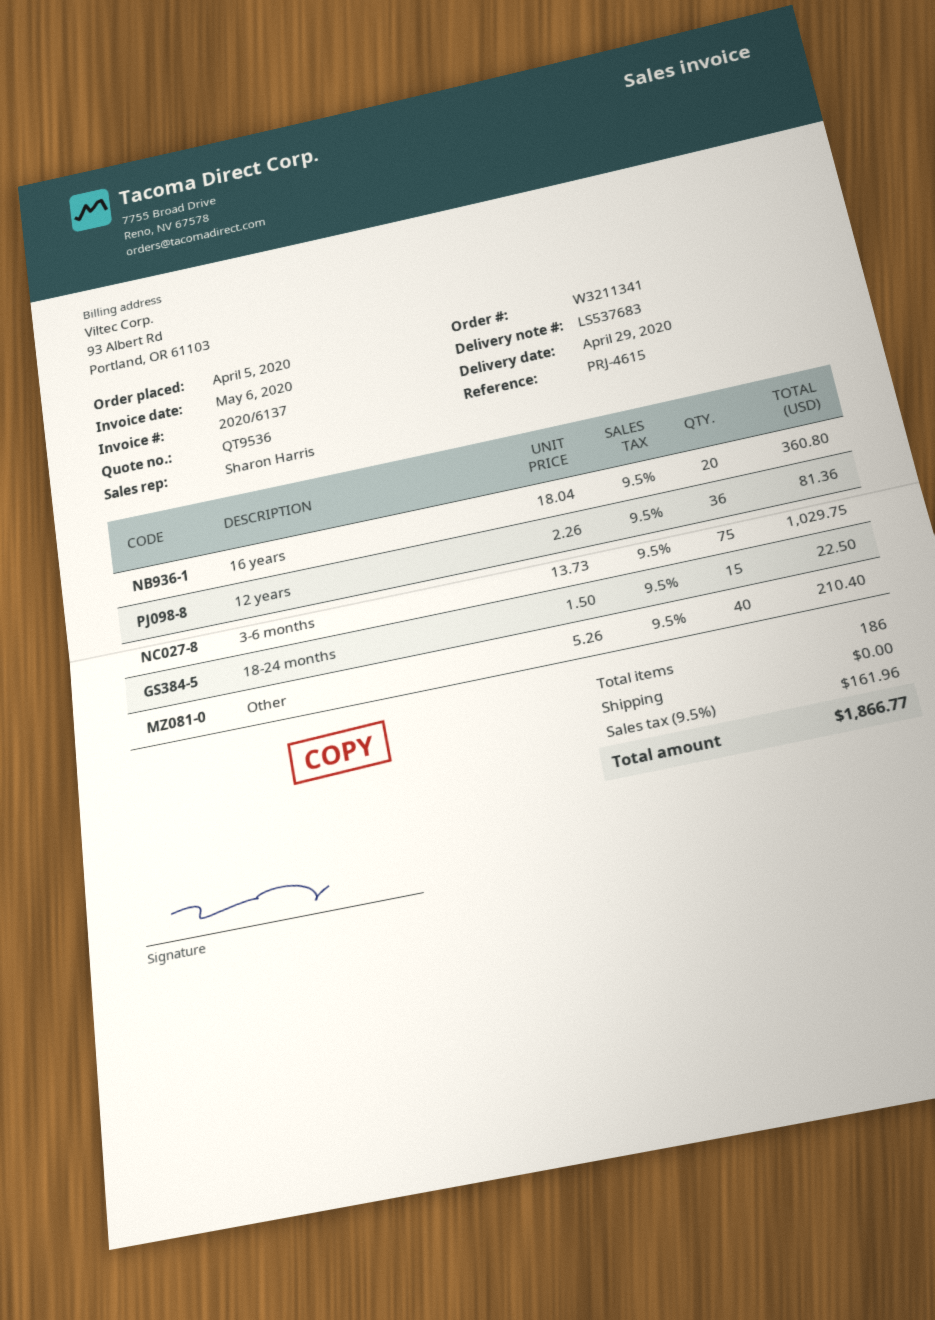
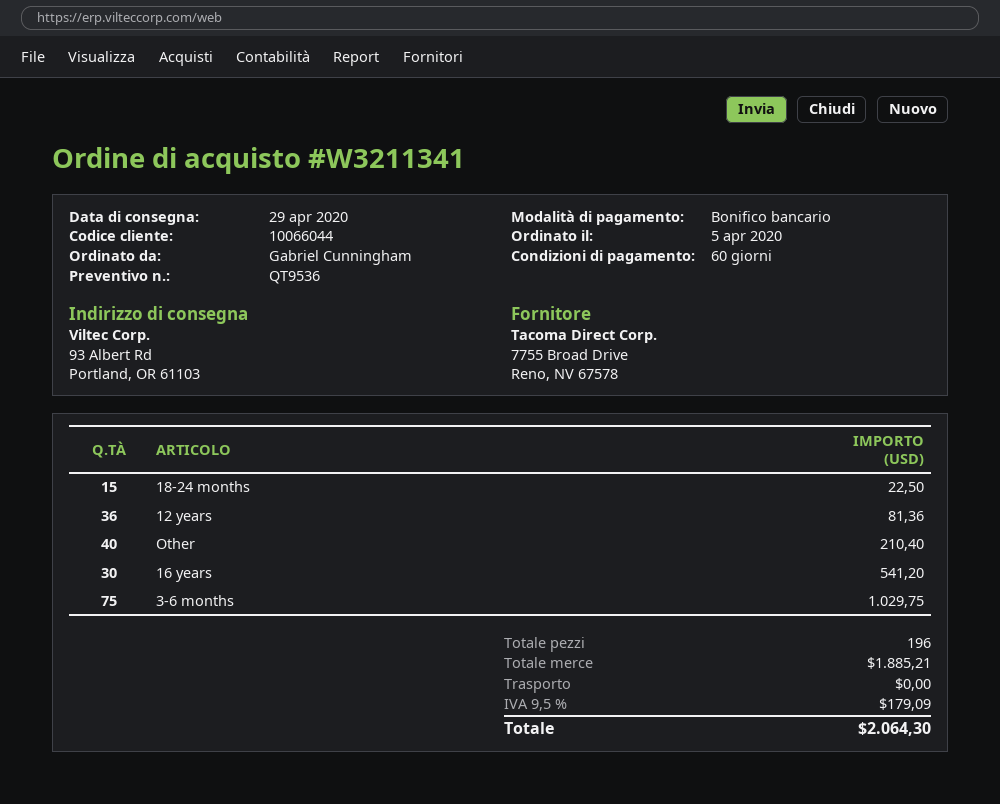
16 years: 20 for 360.80 -> 30 for 541.20
total quantity: 186 -> 196
tax: 9.5% = 161.96 -> 9.5% = 179.09
total: 1866.77 -> 2064.30

